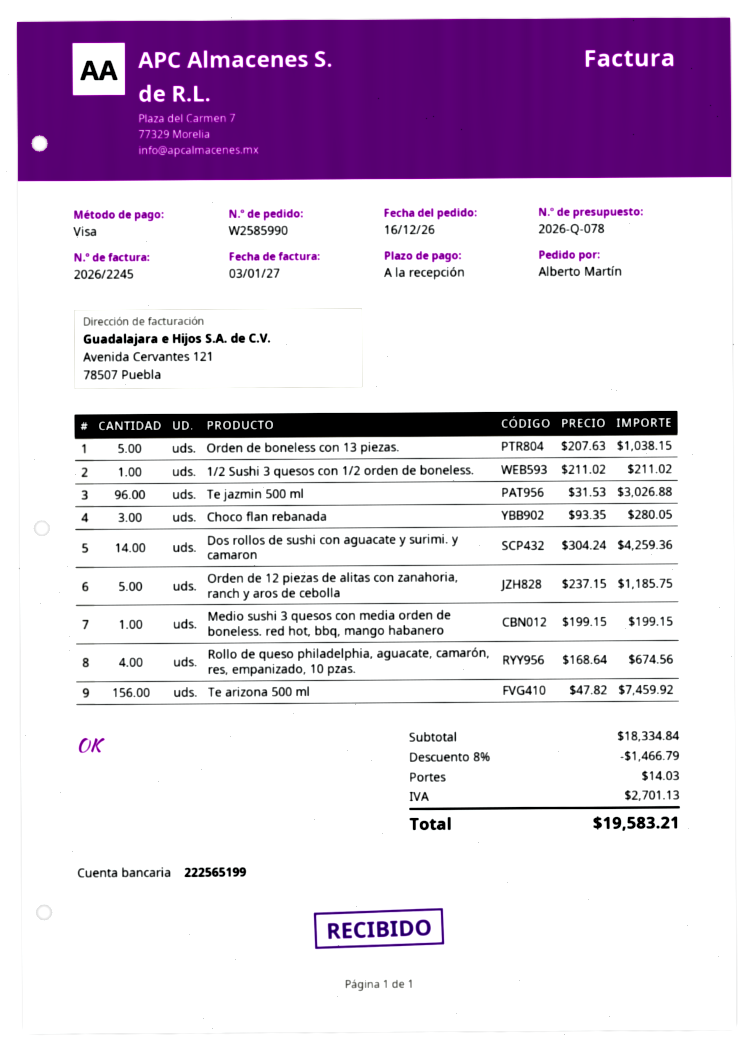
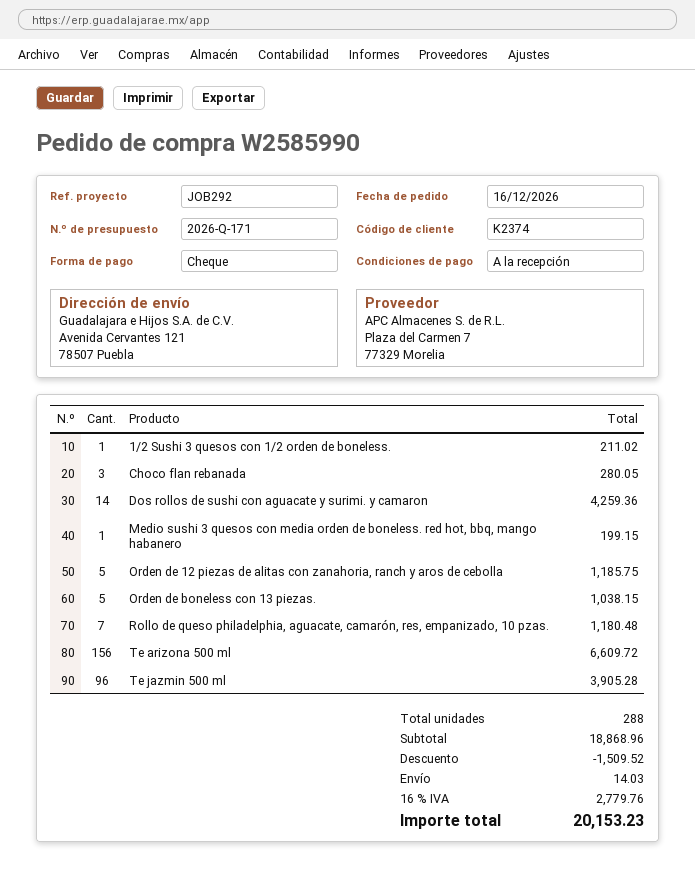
quote number: 2026-Q-078 -> 2026-Q-171
payment method: Visa -> cheque
Te jazmin 500 ml: 96 for 3026.88 -> 96 for 3905.28
Rollo de queso philadelphia, aguacate, camarón, res, empanizado, 10 pzas.: 4 for 674.56 -> 7 for 1180.48
Te arizona 500 ml: 156 for 7459.92 -> 156 for 6609.72
subtotal: 18334.84 -> 18868.96
discount: 1466.79 -> 1509.52
tax: 2701.13 -> 2779.76
total: 19583.21 -> 20153.23

